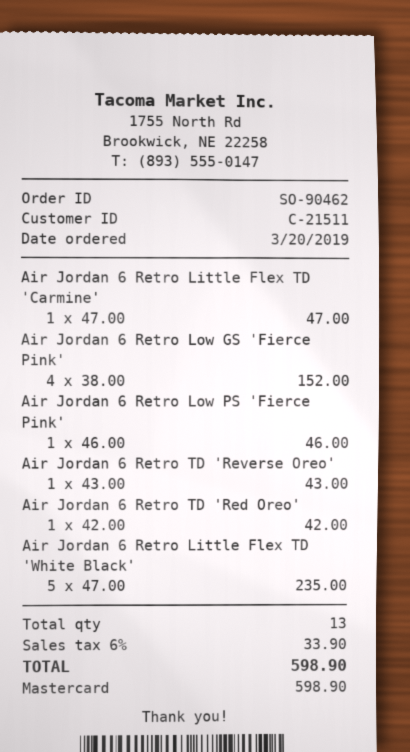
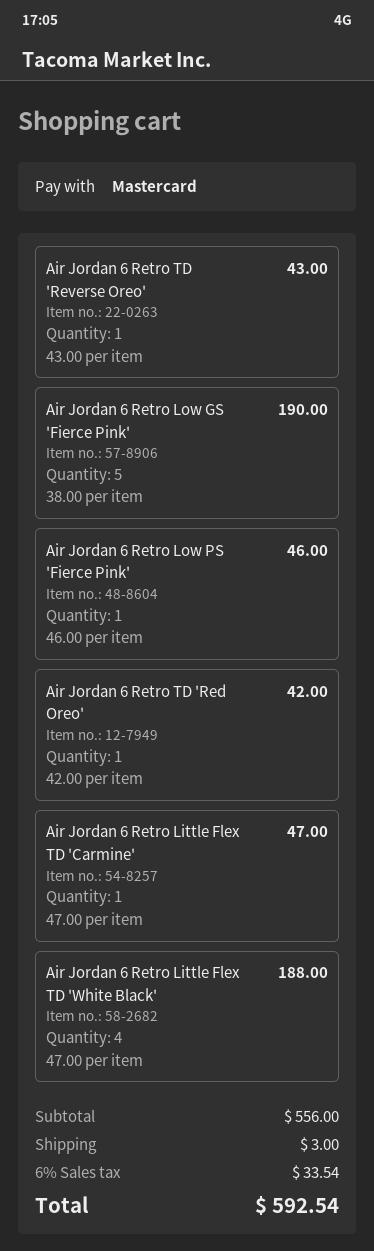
Air Jordan 6 Retro Low GS 'Fierce Pink': 4 x 38.00 = 152.00 -> 5 x 38.00 = 190.00
Air Jordan 6 Retro Little Flex TD 'White Black': 5 x 47.00 = 235.00 -> 4 x 47.00 = 188.00
shipping: none -> 3.00
tax: 6% = 33.90 -> 6% = 33.54
total: 598.90 -> 592.54

